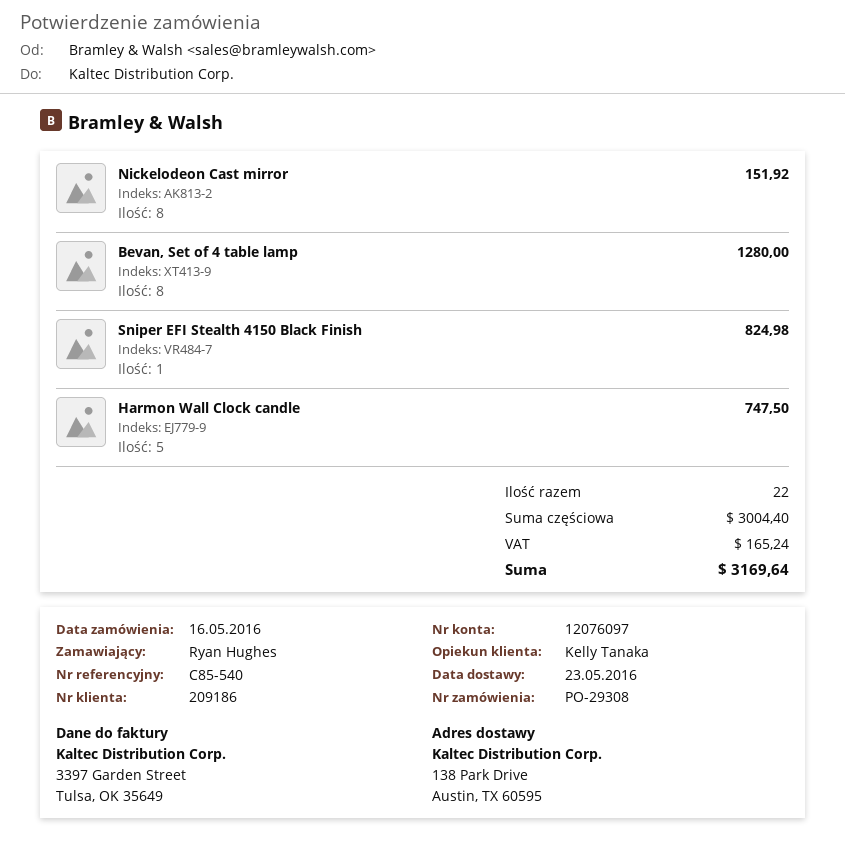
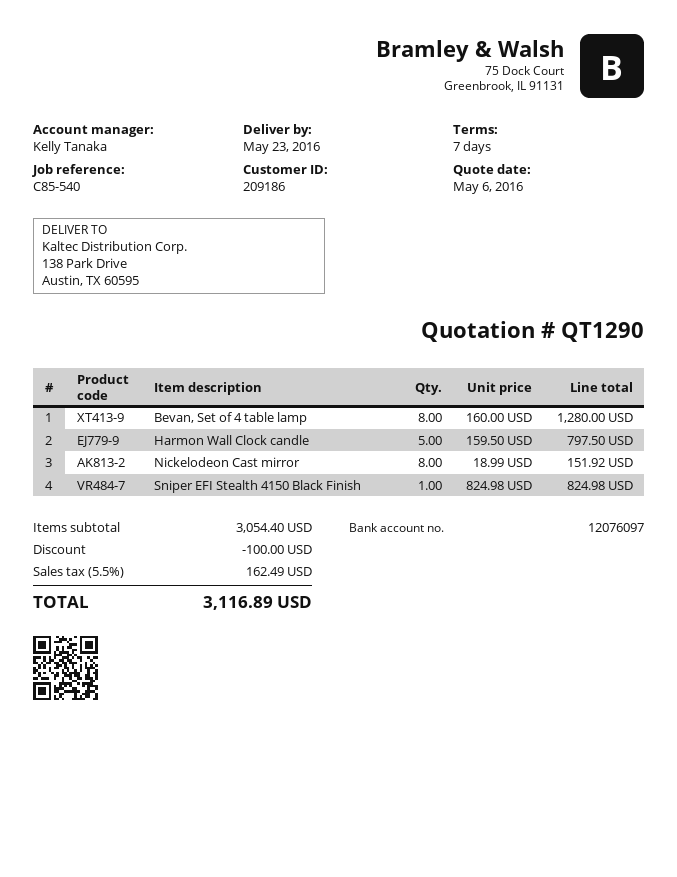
Harmon Wall Clock candle: 5 for 747.50 -> 5 for 797.50
subtotal: 3004.40 -> 3054.40
discount: none -> 100.00
tax: 165.24 -> 162.49
total: 3169.64 -> 3116.89

